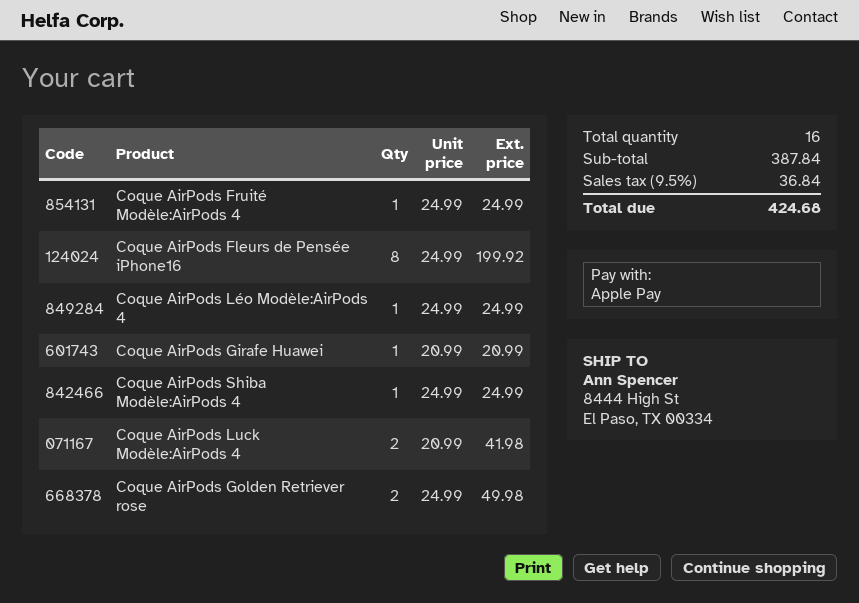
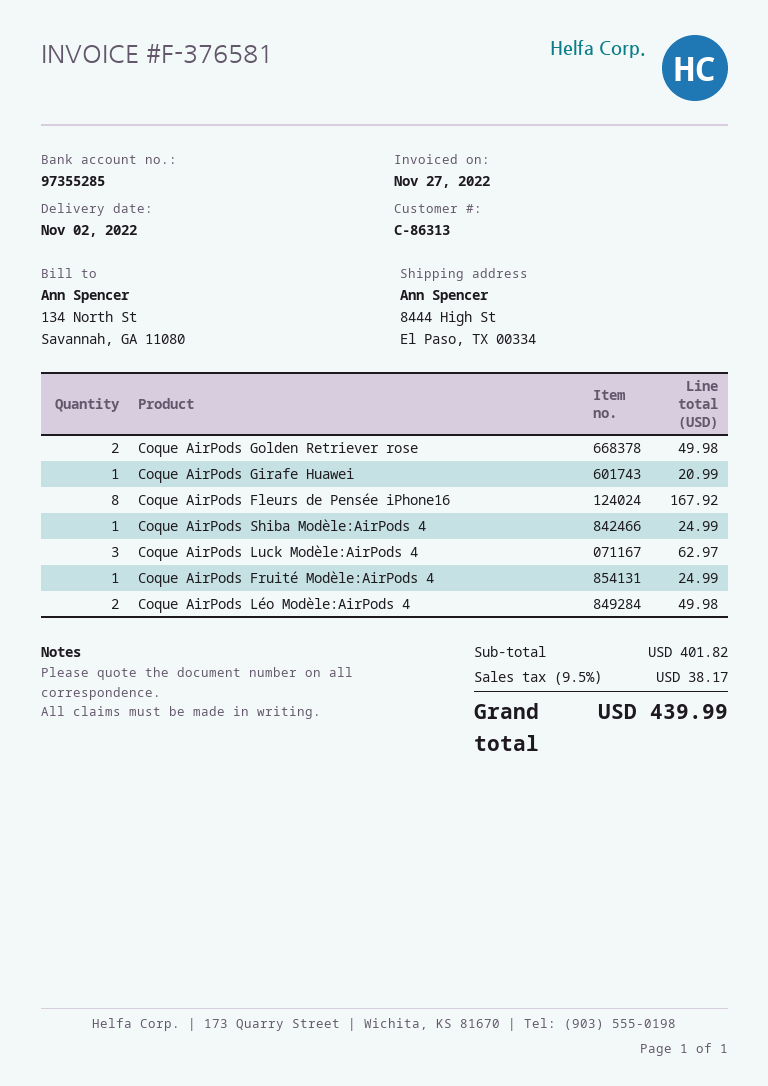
Coque AirPods Fleurs de Pensée iPhone16: 8 for 199.92 -> 8 for 167.92
Coque AirPods Léo Modèle:AirPods 4: 1 for 24.99 -> 2 for 49.98
Coque AirPods Luck Modèle:AirPods 4: 2 for 41.98 -> 3 for 62.97
subtotal: 387.84 -> 401.82
tax: 9.5% = 36.84 -> 9.5% = 38.17
total: 424.68 -> 439.99

